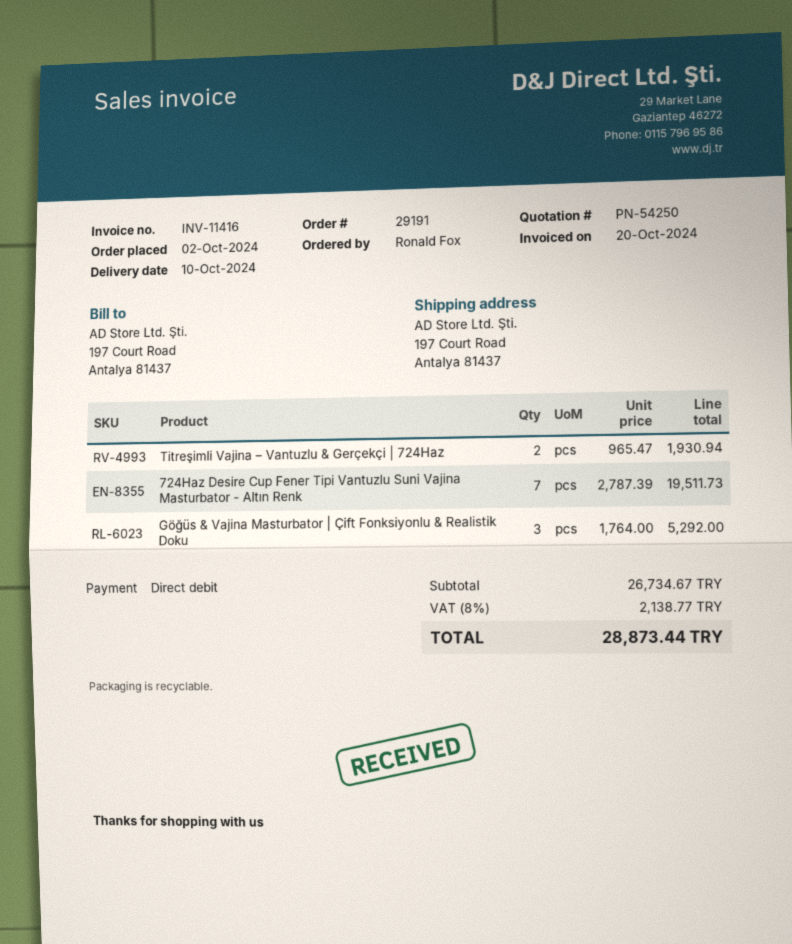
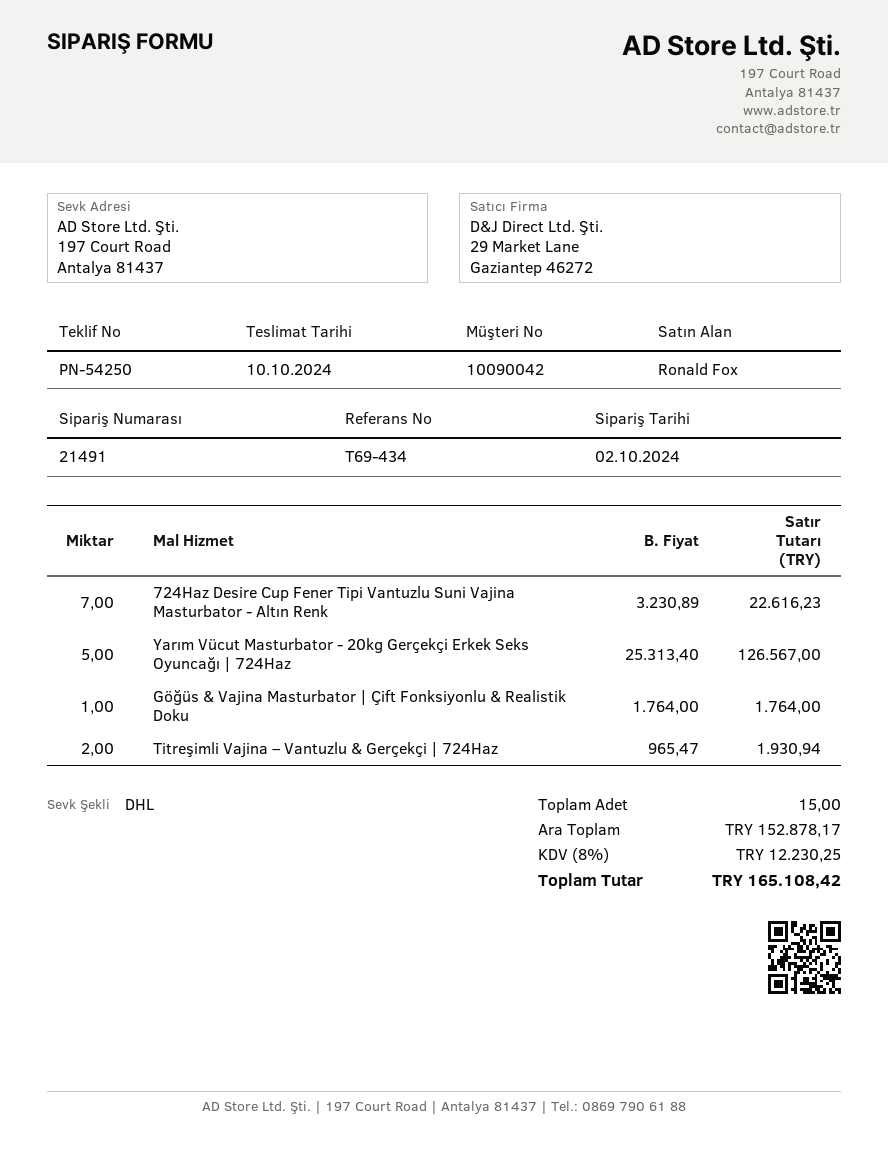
order number: 29191 -> 21491
724Haz Desire Cup Fener Tipi Vantuzlu Suni Vajina Masturbator - Altın Renk: 7 x 2787.39 = 19511.73 -> 7 x 3230.89 = 22616.23
Göğüs & Vajina Masturbator | Çift Fonksiyonlu & Realistik Doku: 3 x 1764.00 = 5292.00 -> 1 x 1764.00 = 1764.00
Yarım Vücut Masturbator - 20kg Gerçekçi Erkek Seks Oyuncağı | 724Haz: none -> 5 x 25313.40 = 126567.00
subtotal: 26734.67 -> 152878.17
tax: 8% = 2138.77 -> 8% = 12230.25
total: 28873.44 -> 165108.42

